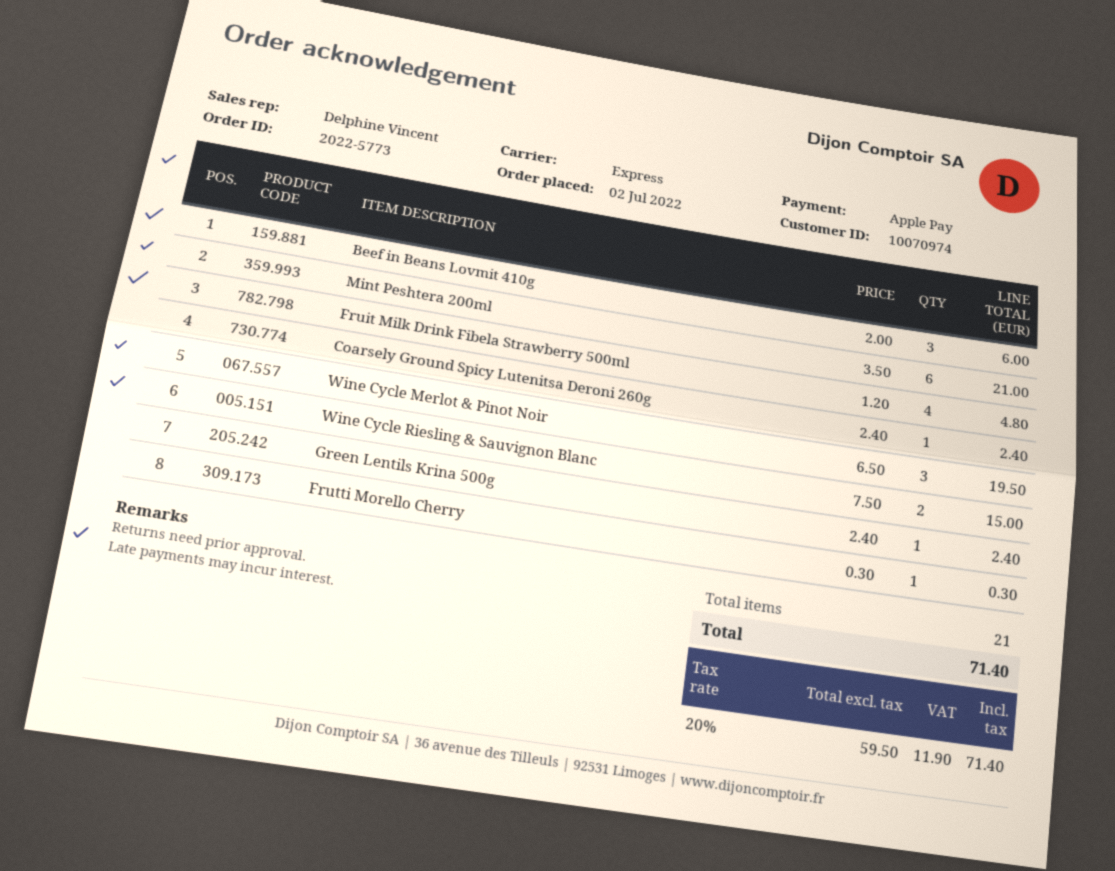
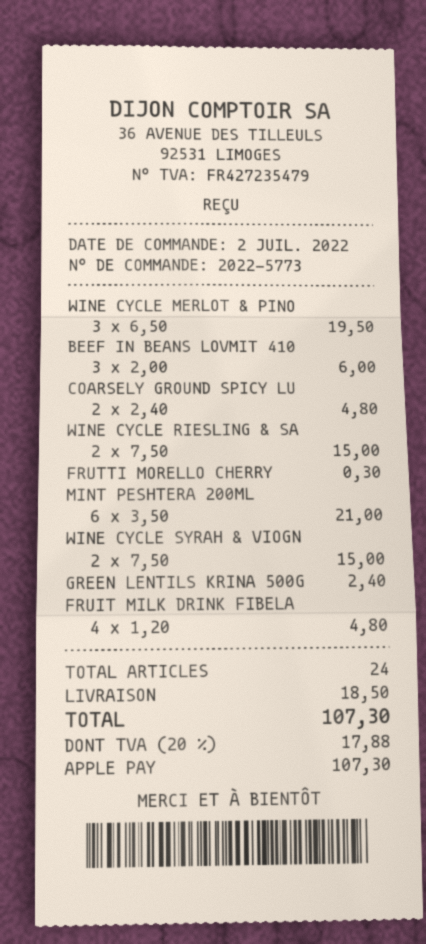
Coarsely Ground Spicy Lutenitsa Deroni 260g: 1 x 2.40 = 2.40 -> 2 x 2.40 = 4.80
WINE CYCLE SYRAH & VIOGN: none -> 2 x 7.50 = 15.00
total quantity: 21 -> 24
shipping: none -> 18.50
tax: 20% = 11.90 -> 20% = 17.88
total: 71.40 -> 107.30

